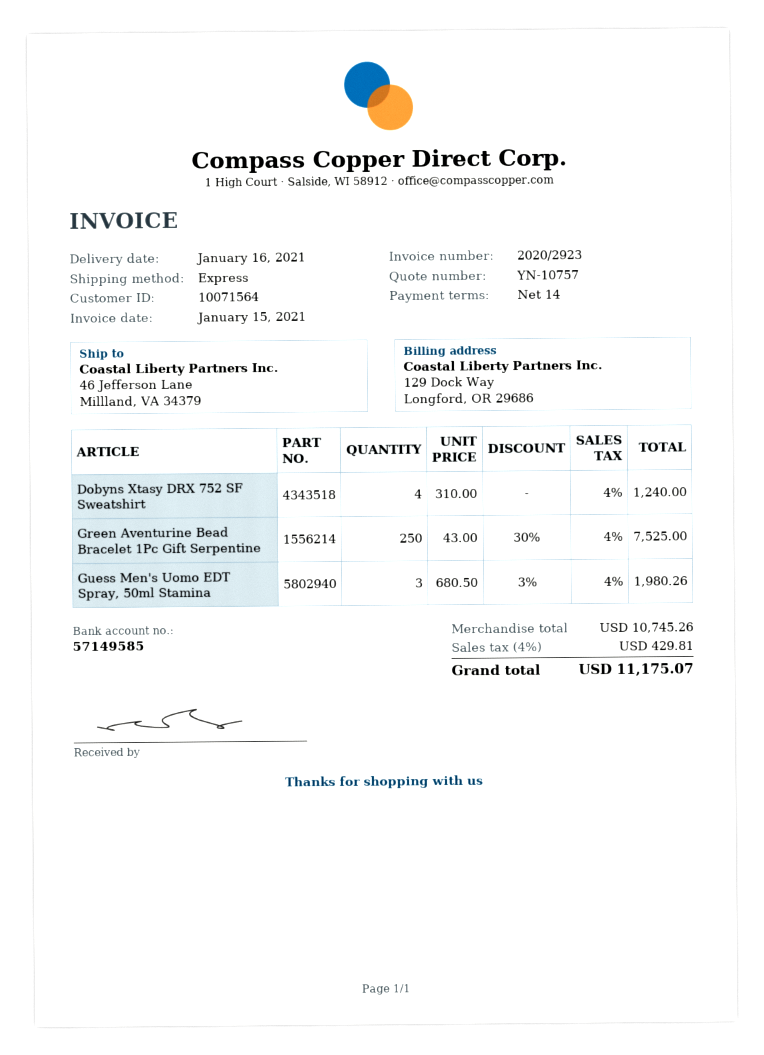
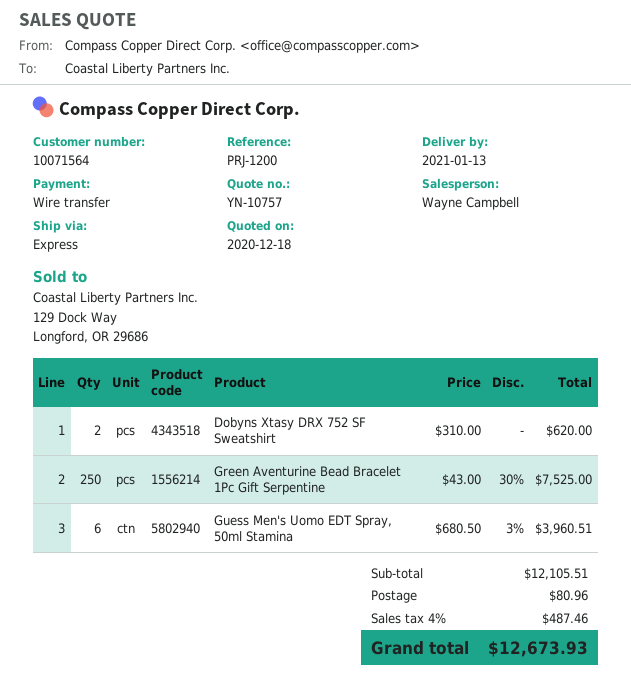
delivery date: 2021-01-16 -> 2021-01-13
Dobyns Xtasy DRX 752 SF Sweatshirt: 4 x 310.00 = 1240.00 -> 2 x 310.00 = 620.00
Guess Men's Uomo EDT Spray, 50ml Stamina: 3 x 680.50 - 3% = 1980.26 -> 6 x 680.50 - 3% = 3960.51
subtotal: 10745.26 -> 12105.51
shipping: none -> 80.96
tax: 4% = 429.81 -> 4% = 487.46
total: 11175.07 -> 12673.93

